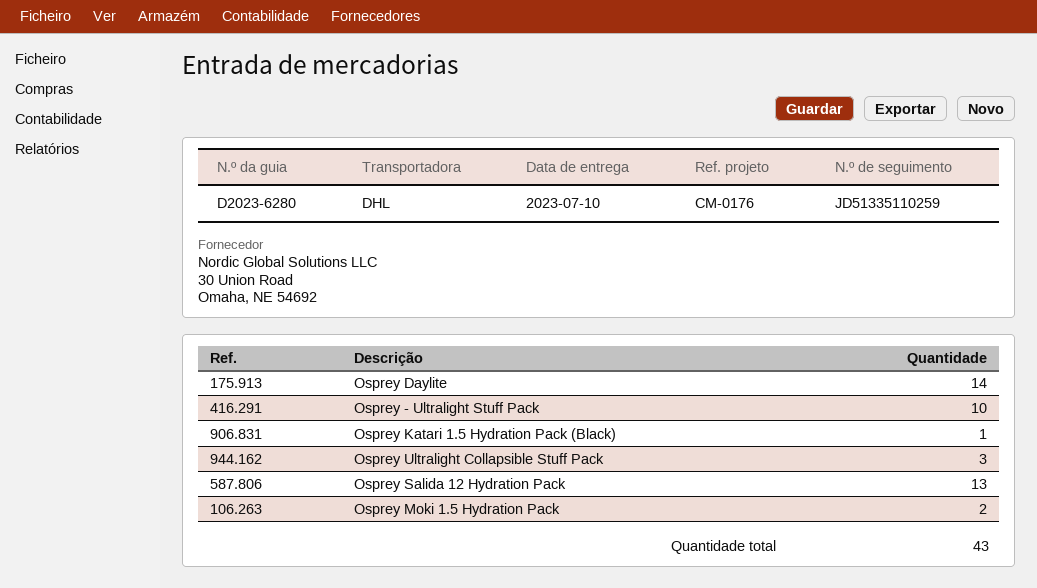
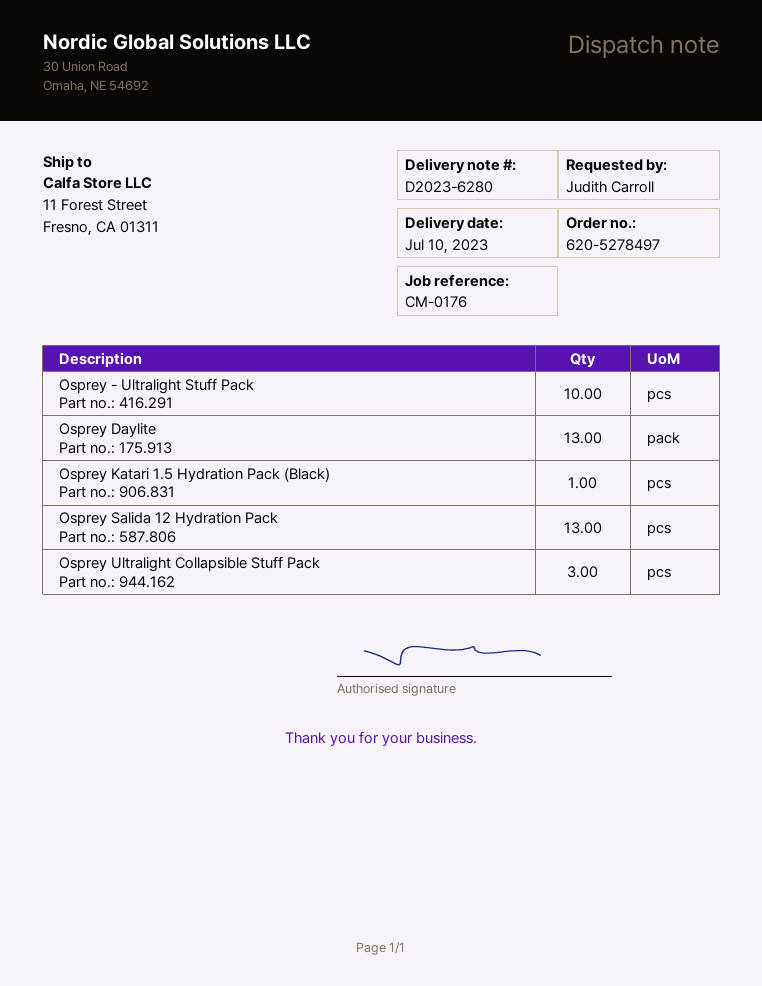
Osprey Daylite: 14 -> 13
Osprey Moki 1.5 Hydration Pack: 2 -> none

